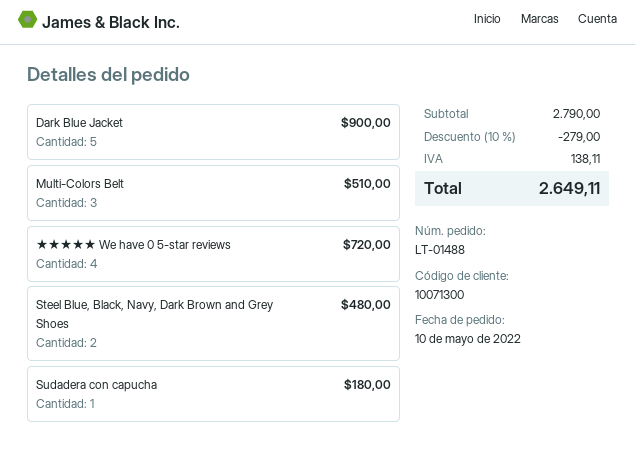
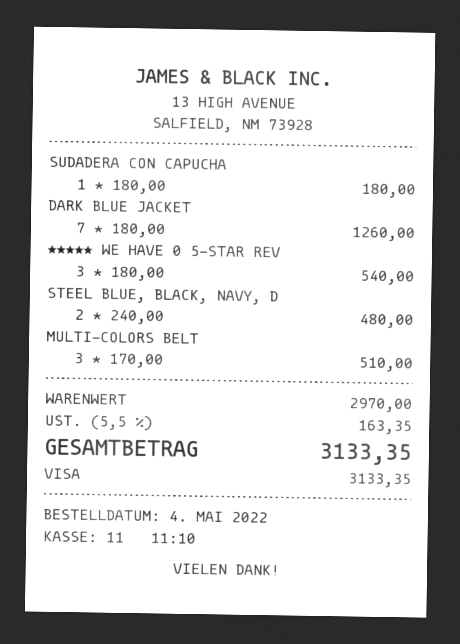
order date: 2022-05-10 -> 2022-05-04
Dark Blue Jacket: 5 for 900.00 -> 7 for 1260.00
★★★★★ We have 0 5-star reviews: 4 for 720.00 -> 3 for 540.00
subtotal: 2790.00 -> 2970.00
discount: 10% = 279.00 -> none
tax: 138.11 -> 163.35
total: 2649.11 -> 3133.35

